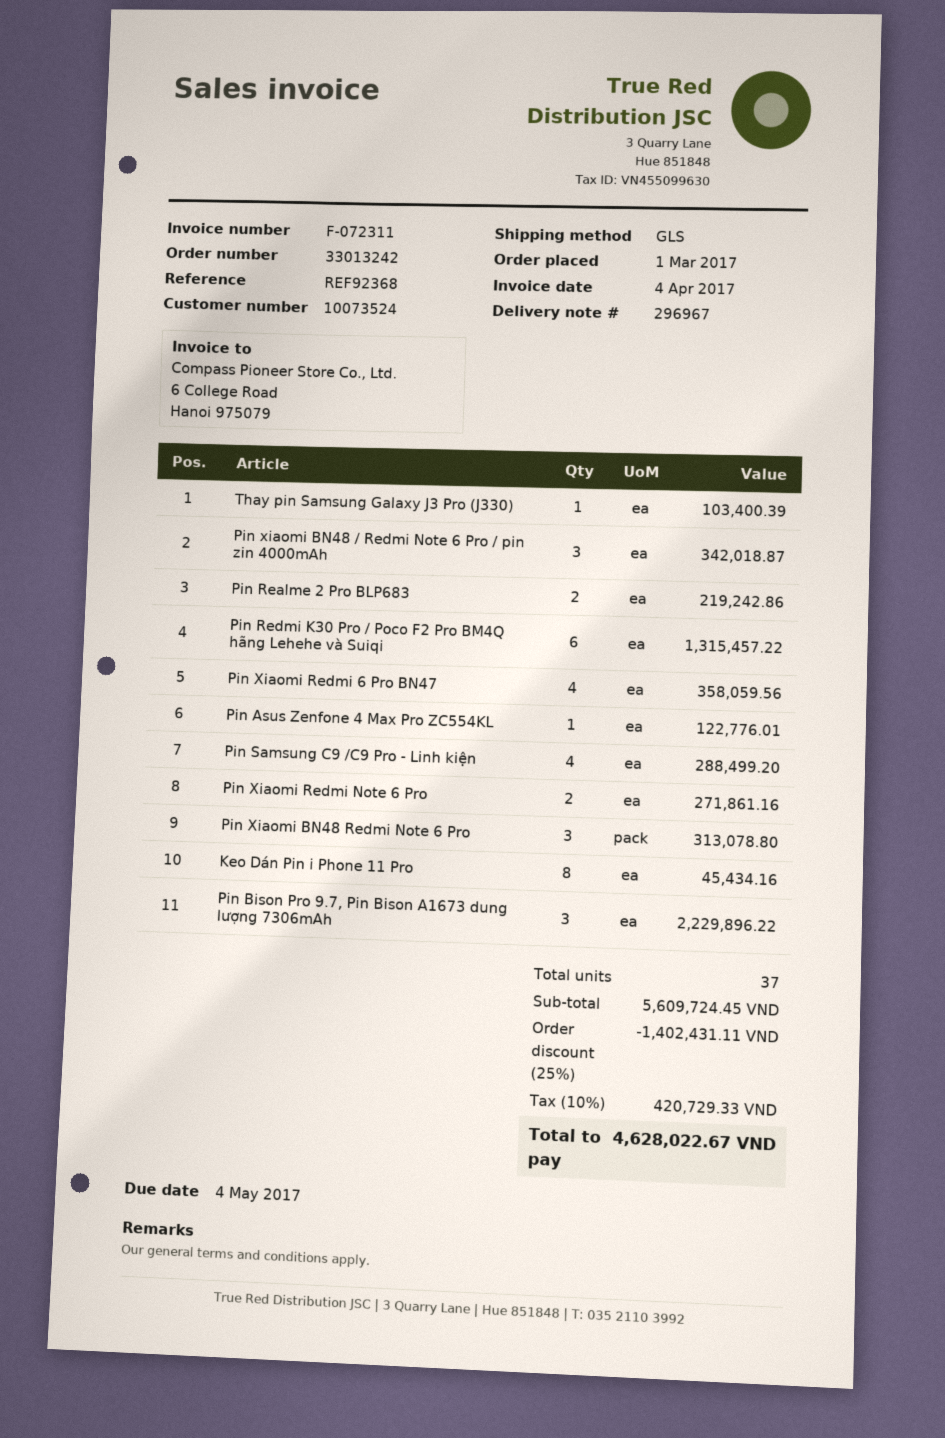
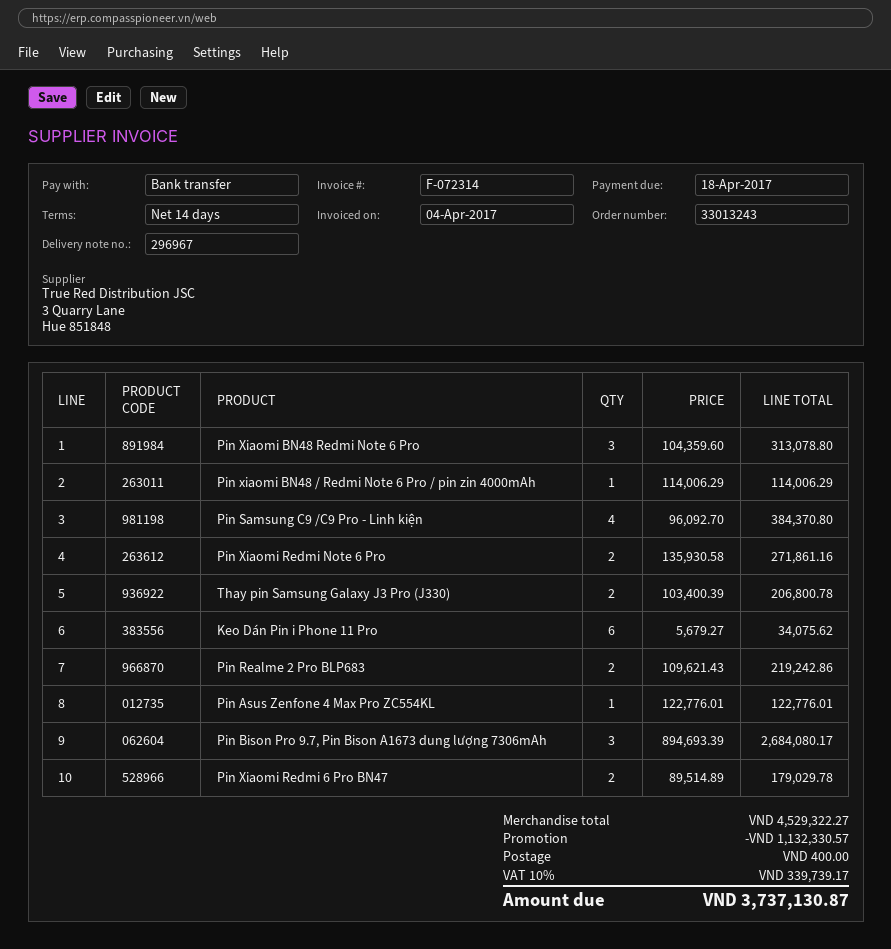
order number: 33013242 -> 33013243
invoice number: F-072311 -> F-072314
due date: 2017-05-04 -> 2017-04-18
Thay pin Samsung Galaxy J3 Pro (J330): 1 for 103400.39 -> 2 for 206800.78
Pin xiaomi BN48 / Redmi Note 6 Pro / pin zin 4000mAh: 3 for 342018.87 -> 1 for 114006.29
Pin Redmi K30 Pro / Poco F2 Pro BM4Q hãng Lehehe và Suiqi: 6 for 1315457.22 -> none
Pin Xiaomi Redmi 6 Pro BN47: 4 for 358059.56 -> 2 for 179029.78
Pin Samsung C9 /C9 Pro - Linh kiện: 4 for 288499.20 -> 4 for 384370.80
Keo Dán Pin i Phone 11 Pro: 8 for 45434.16 -> 6 for 34075.62
Pin Bison Pro 9.7, Pin Bison A1673 dung lượng 7306mAh: 3 for 2229896.22 -> 3 for 2684080.17
subtotal: 5609724.45 -> 4529322.27
discount: 1402431.11 -> 1132330.57
shipping: none -> 400.00
tax: 10% = 420729.33 -> 10% = 339739.17
total: 4628022.67 -> 3737130.87

